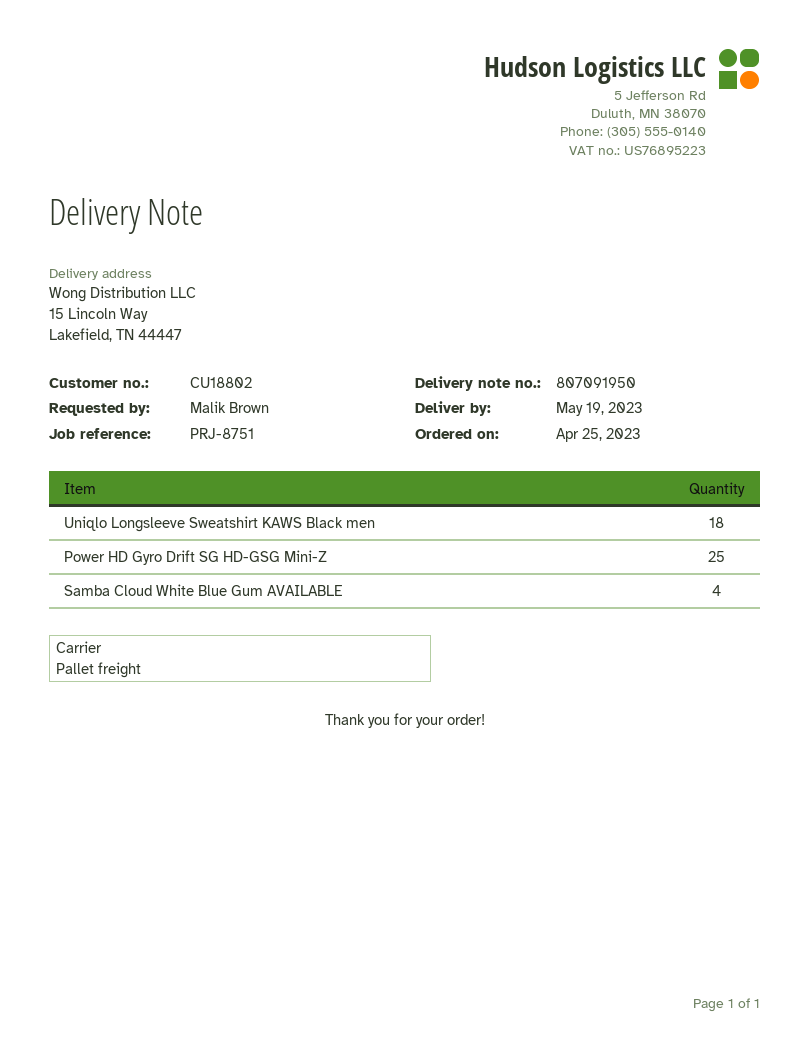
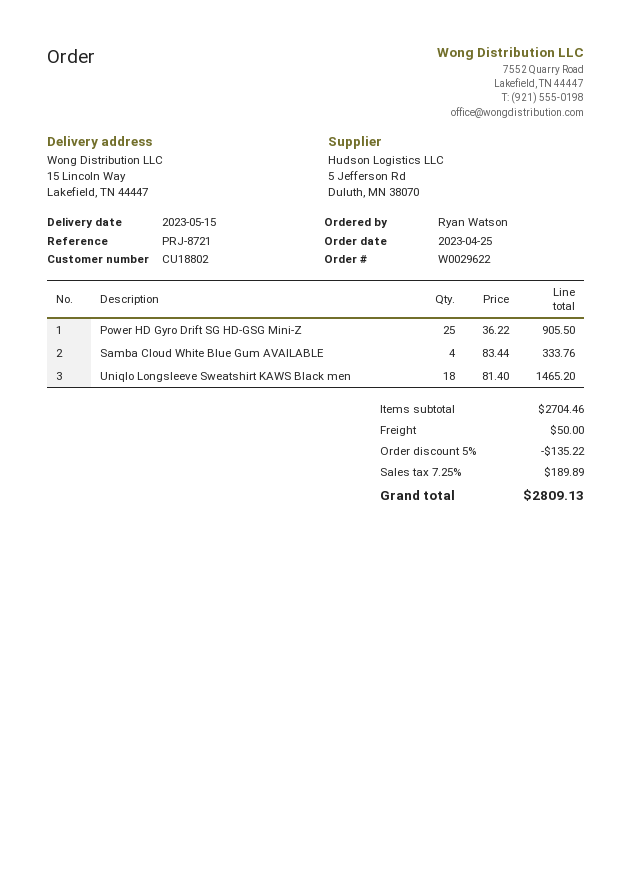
delivery date: 2023-05-19 -> 2023-05-15
reference: PRJ-8751 -> PRJ-8721
ordered by: Malik Brown -> Ryan Watson

